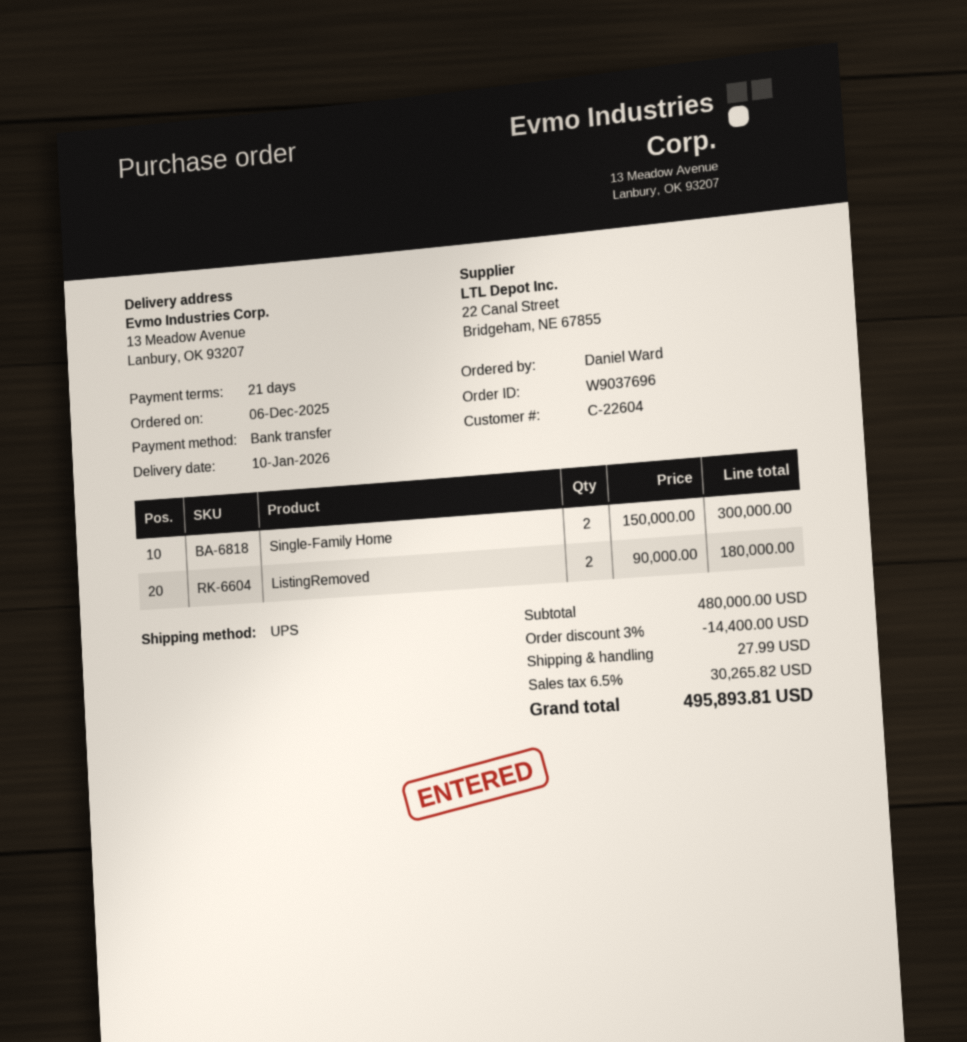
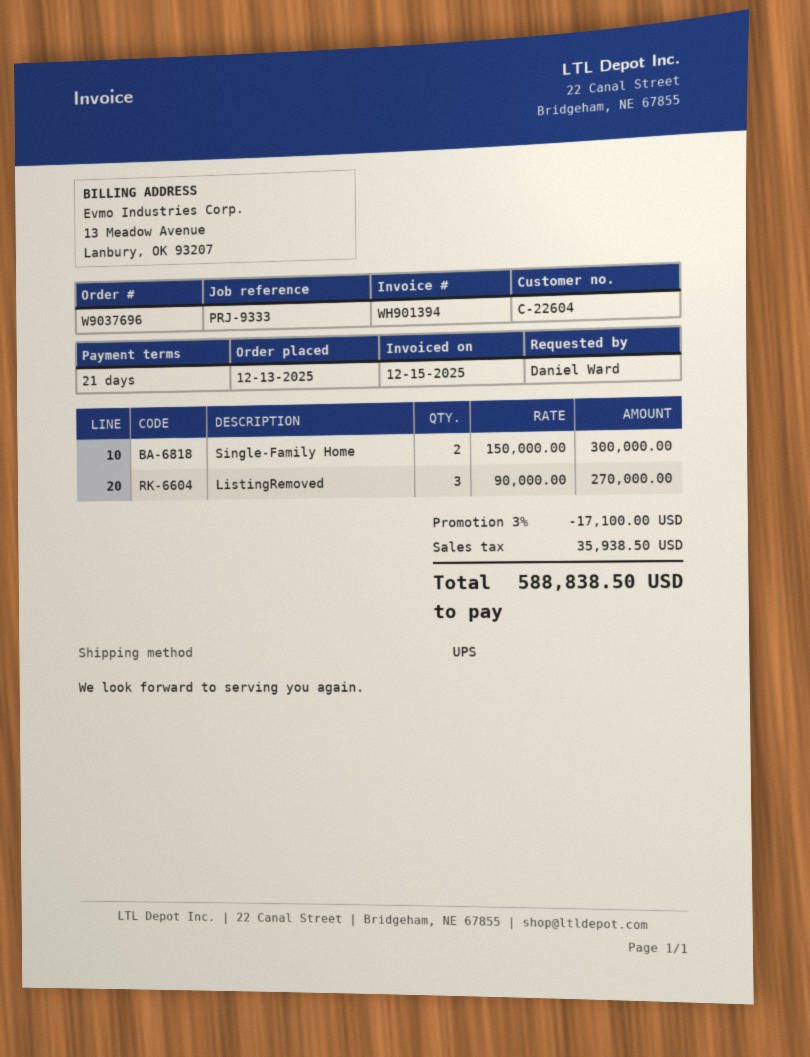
order date: 2025-12-06 -> 2025-12-13
ListingRemoved: 2 x 90000.00 = 180000.00 -> 3 x 90000.00 = 270000.00
discount: 3% = 14400.00 -> 3% = 17100.00
shipping: 27.99 -> none
tax: 30265.82 -> 35938.50
total: 495893.81 -> 588838.50

